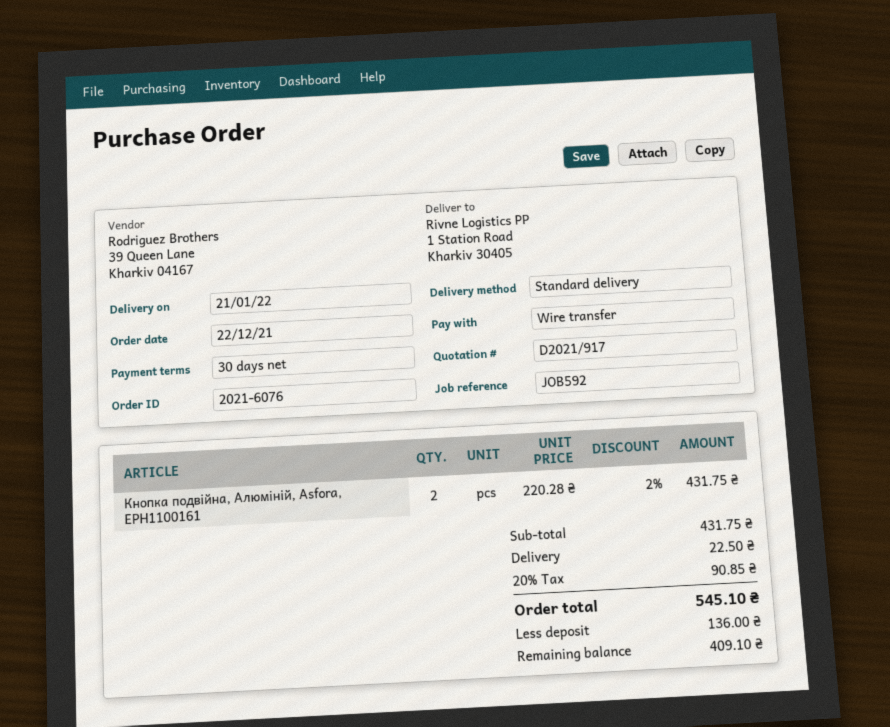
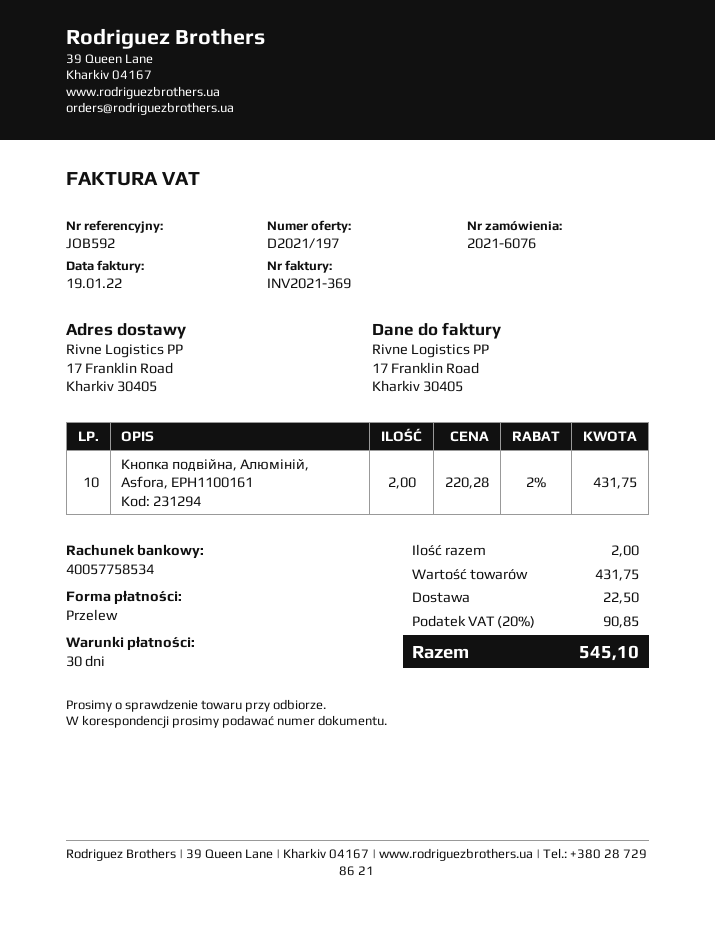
quote number: D2021/917 -> D2021/197
ship to: 1 Station Road, Kharkiv 30405 -> 17 Franklin Road, Kharkiv 30405

